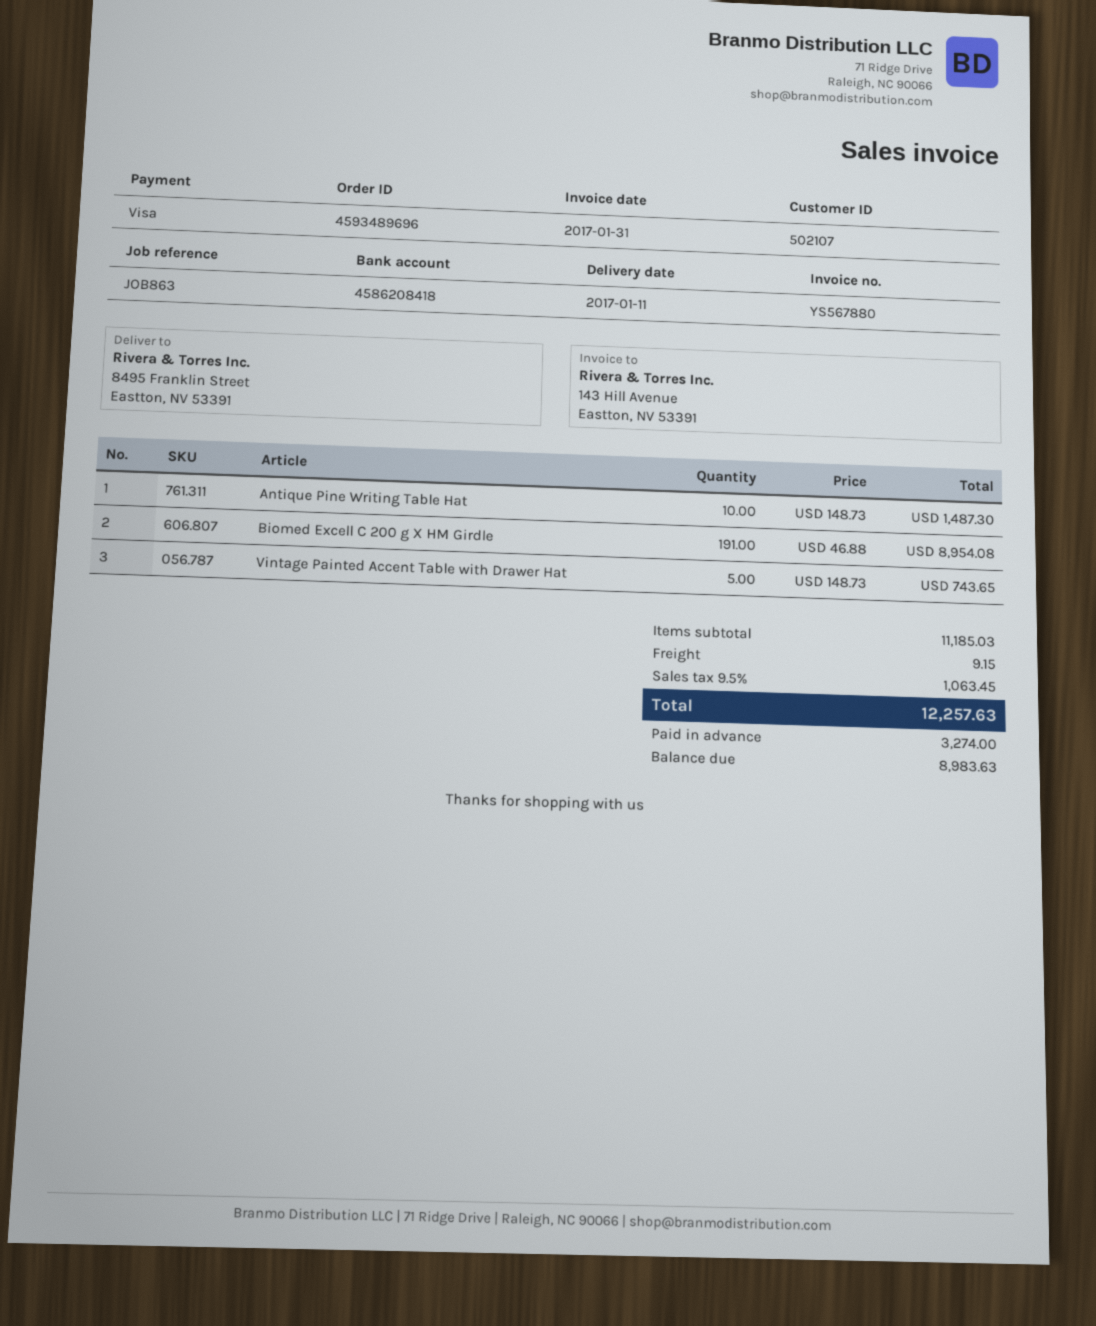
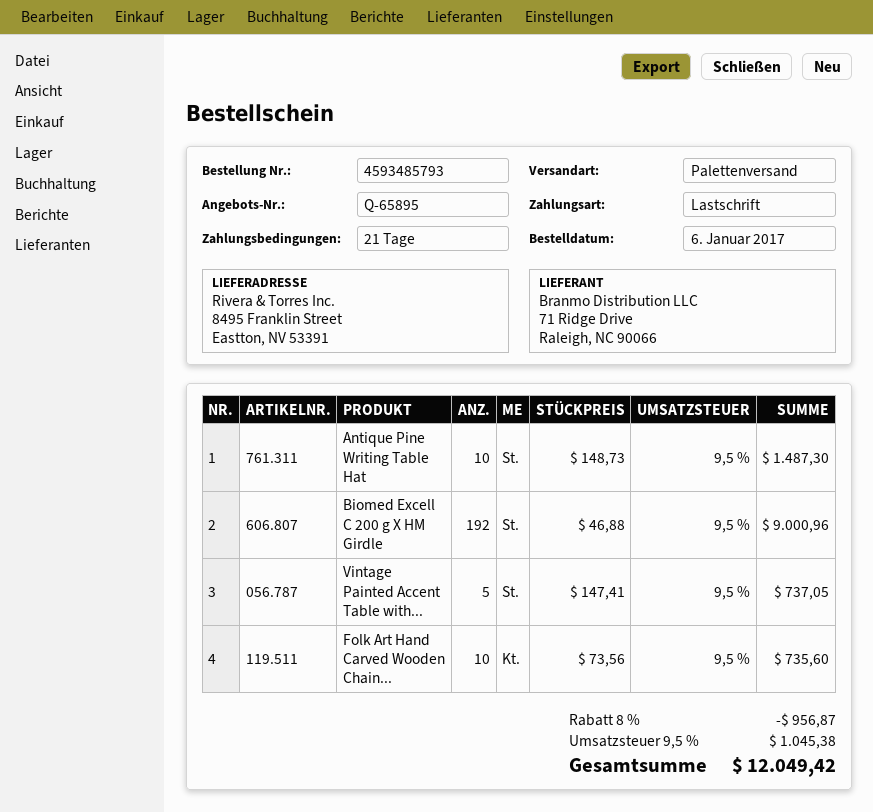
order number: 4593489696 -> 4593485793
payment method: Visa -> direct debit
Biomed Excell C 200 g X HM Girdle: 191 x 46.88 = 8954.08 -> 192 x 46.88 = 9000.96
Vintage Painted Accent Table with Drawer Hat: 5 x 148.73 = 743.65 -> 5 x 147.41 = 737.05
Folk Art Hand Carved Wooden Chain...: none -> 10 x 73.56 = 735.60
discount: none -> 8% = 956.87
shipping: 9.15 -> none
tax: 9.5% = 1063.45 -> 9.5% = 1045.38
total: 12257.63 -> 12049.42

